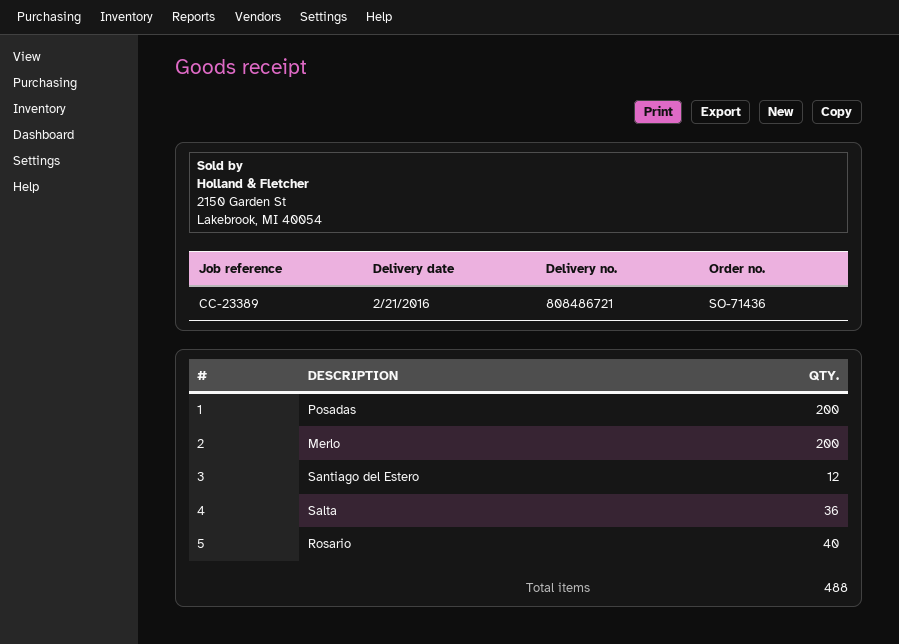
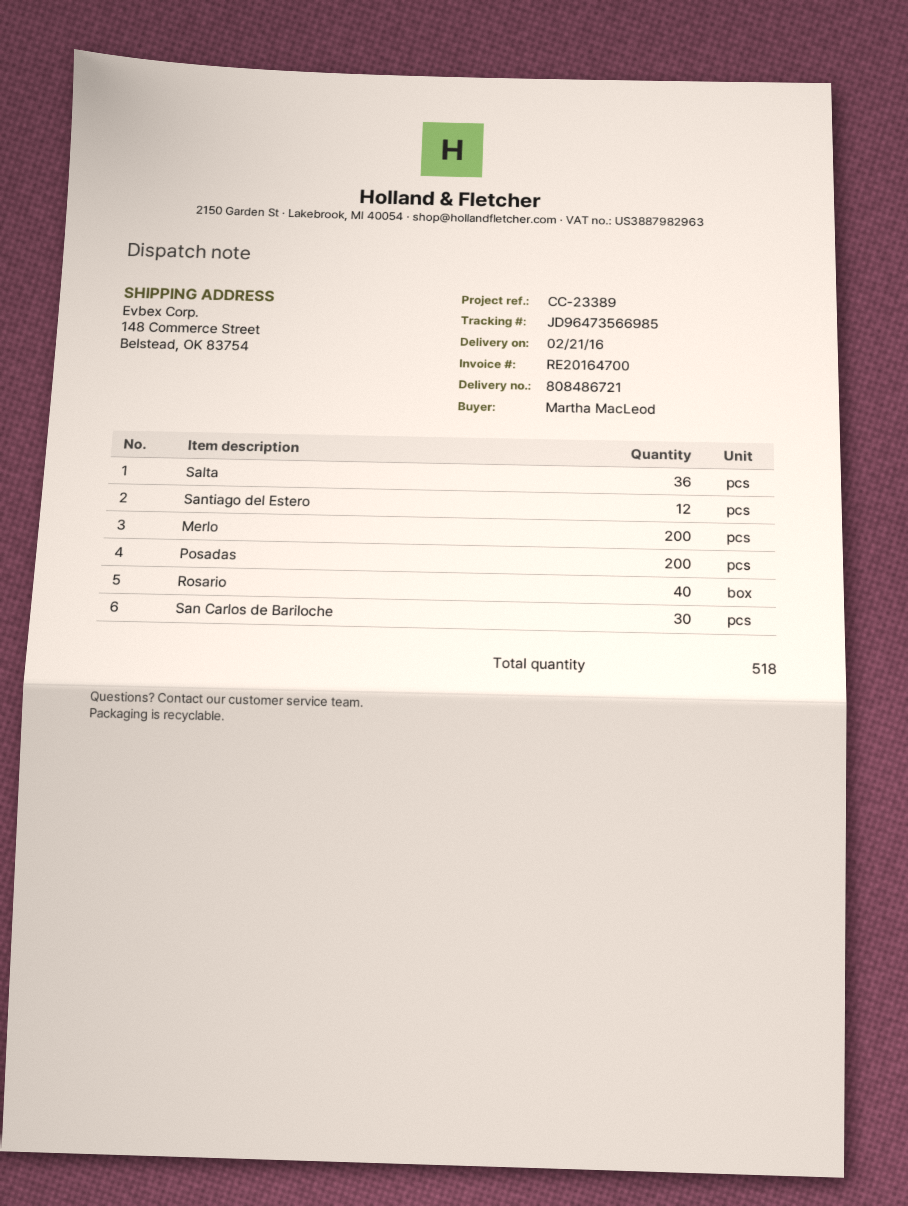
San Carlos de Bariloche: none -> 30
total quantity: 488 -> 518

